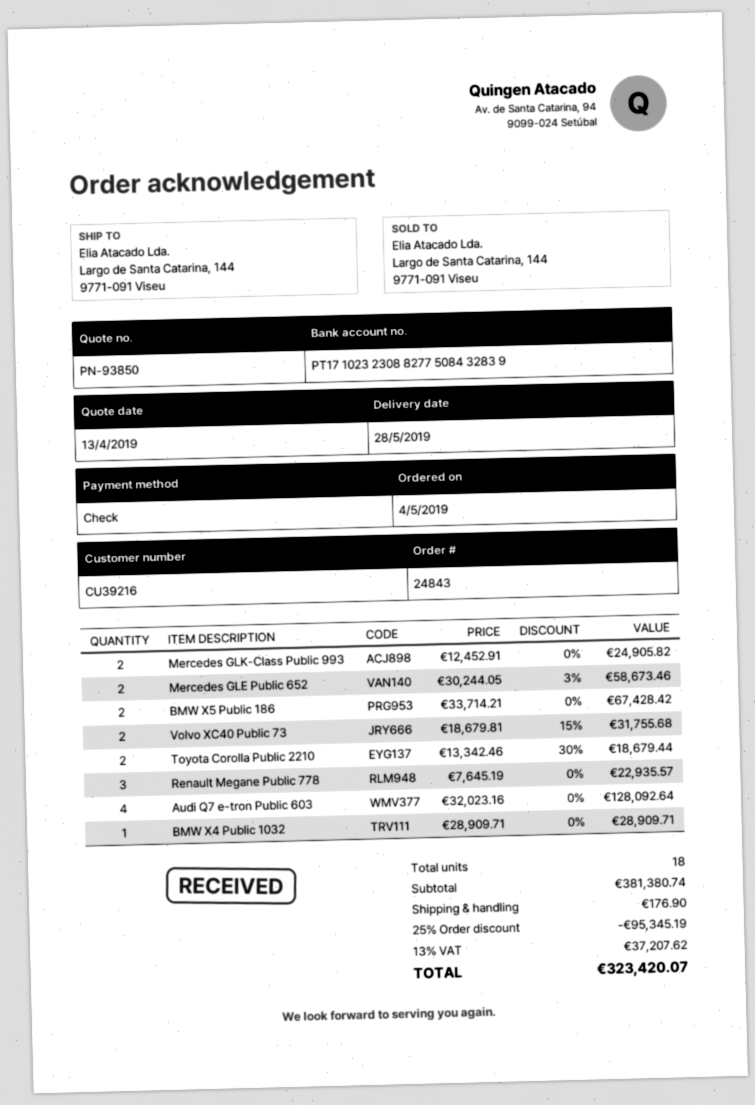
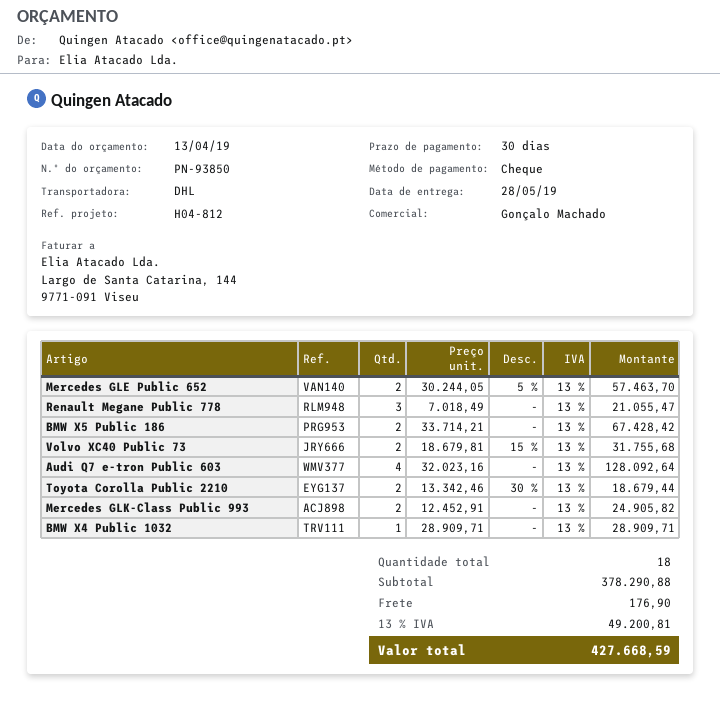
Mercedes GLE Public 652: 2 x 30244.05 - 3% = 58673.46 -> 2 x 30244.05 - 5% = 57463.70
Renault Megane Public 778: 3 x 7645.19 = 22935.57 -> 3 x 7018.49 = 21055.47
subtotal: 381380.74 -> 378290.88
discount: 25% = 95345.19 -> none
tax: 13% = 37207.62 -> 13% = 49200.81
total: 323420.07 -> 427668.59

